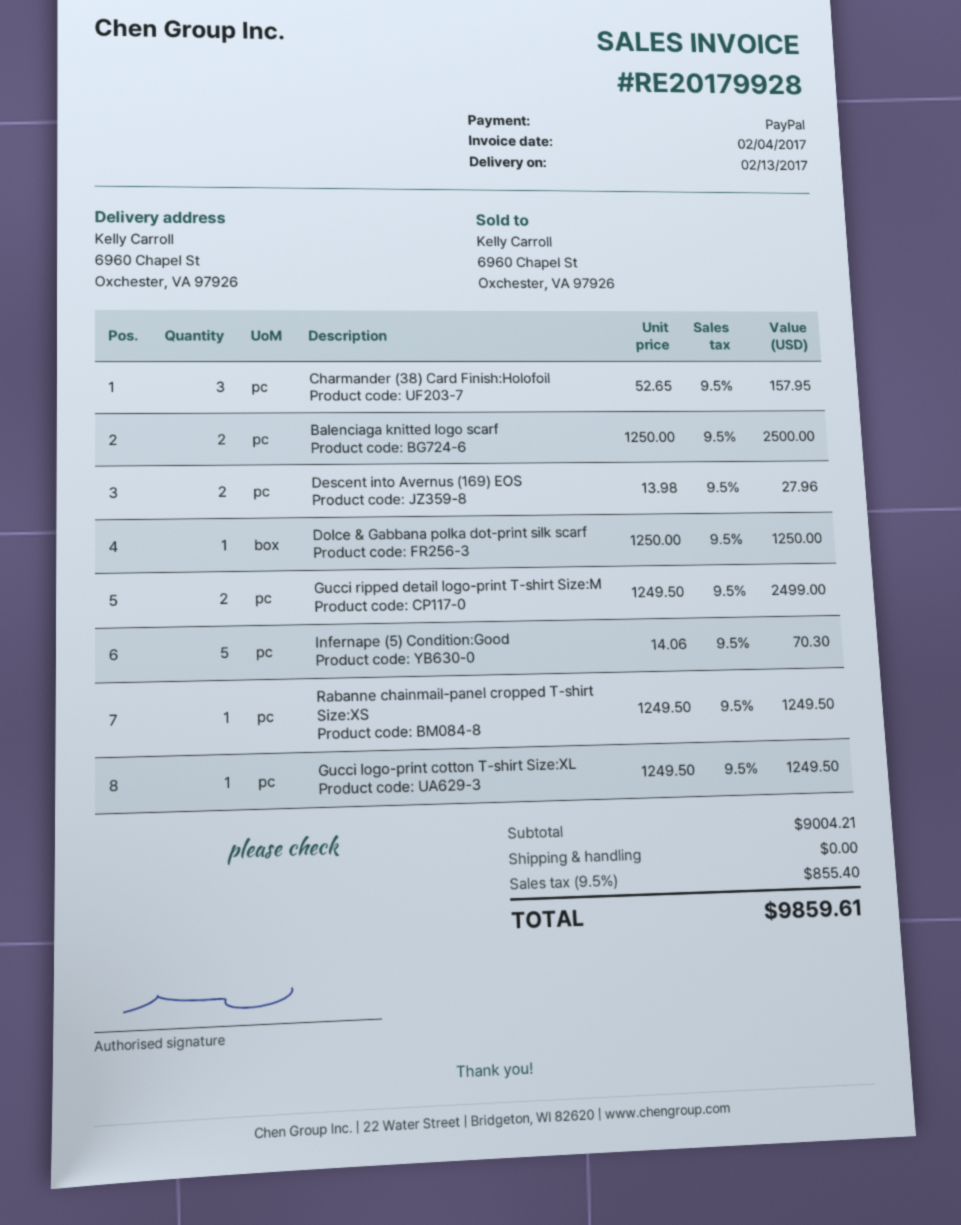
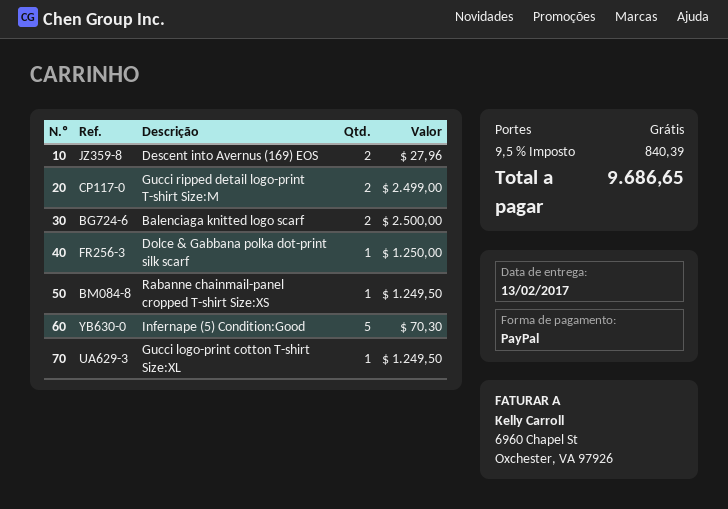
Charmander (38) Card Finish:Holofoil: 3 for 157.95 -> none
tax: 9.5% = 855.40 -> 9.5% = 840.39
total: 9859.61 -> 9686.65

